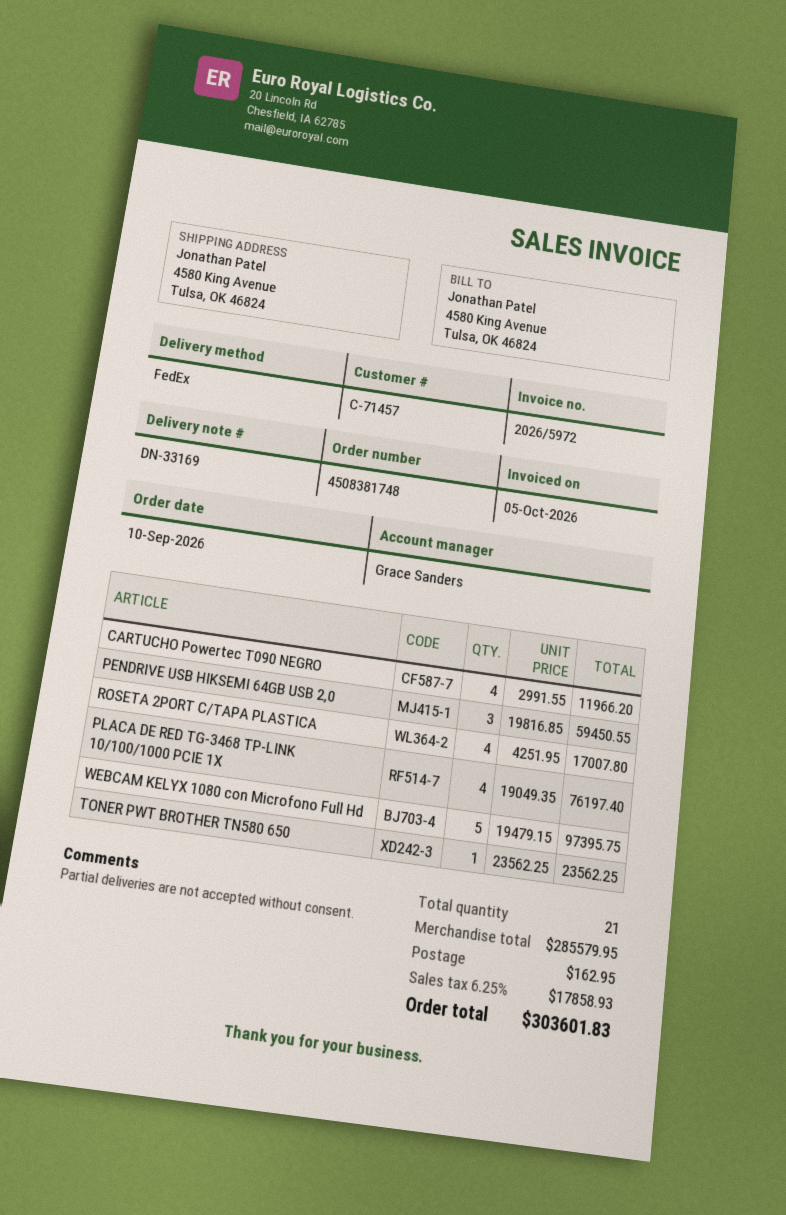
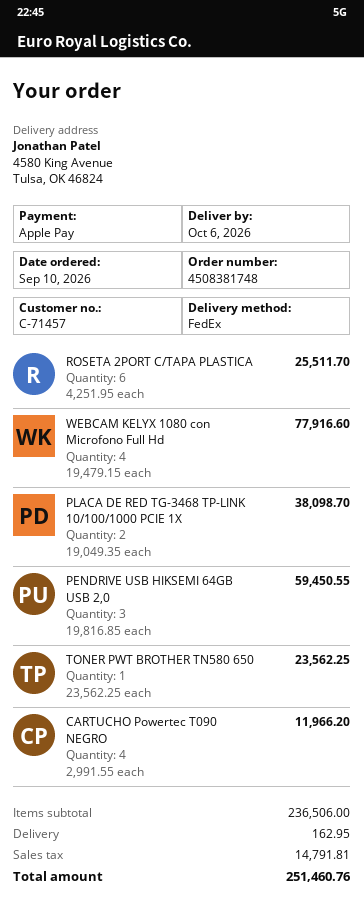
ROSETA 2PORT C/TAPA PLASTICA: 4 x 4251.95 = 17007.80 -> 6 x 4251.95 = 25511.70
PLACA DE RED TG-3468 TP-LINK 10/100/1000 PCIE 1X: 4 x 19049.35 = 76197.40 -> 2 x 19049.35 = 38098.70
WEBCAM KELYX 1080 con Microfono Full Hd: 5 x 19479.15 = 97395.75 -> 4 x 19479.15 = 77916.60
subtotal: 285579.95 -> 236506.00
tax: 17858.93 -> 14791.81
total: 303601.83 -> 251460.76

